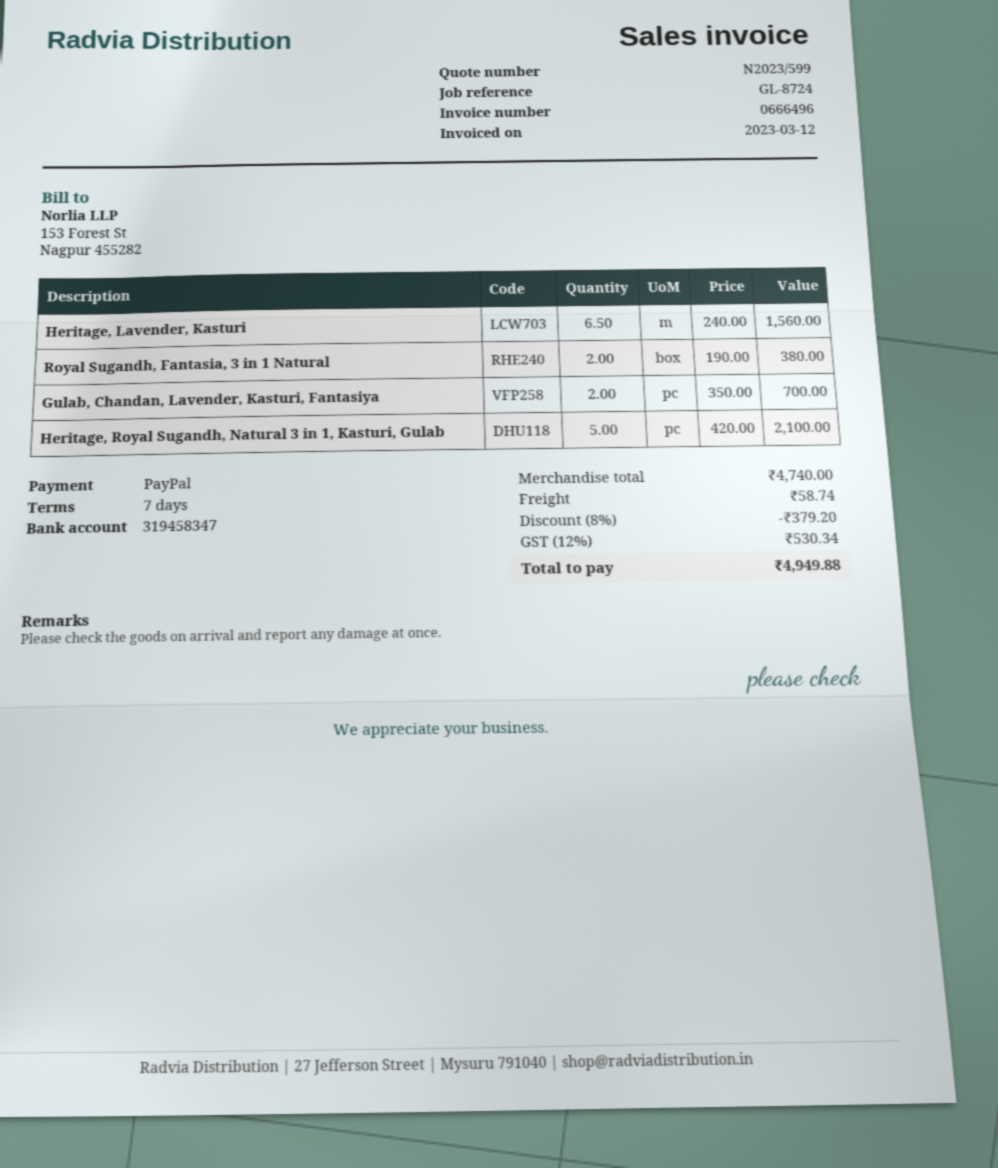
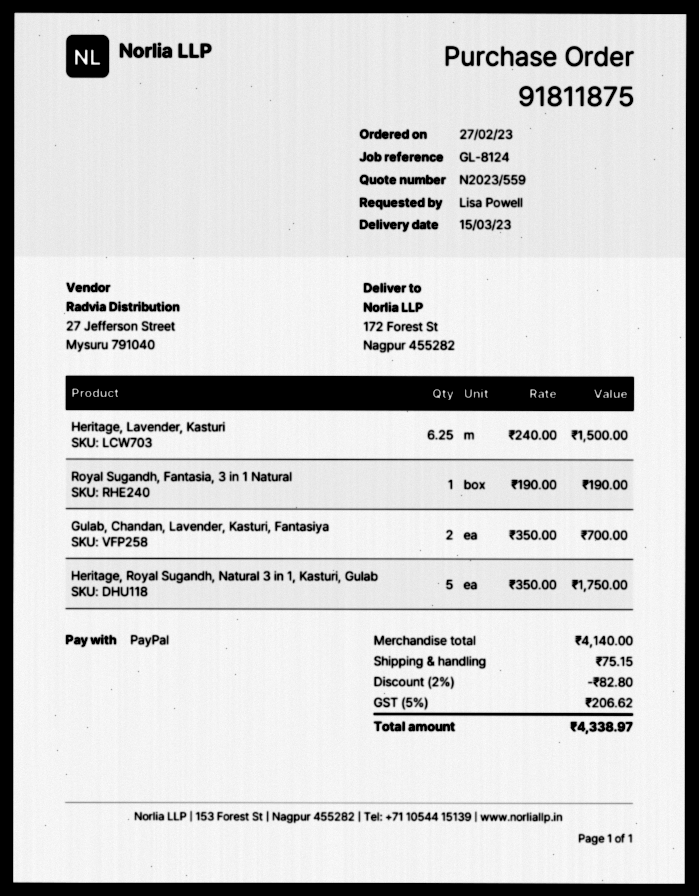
quote number: N2023/599 -> N2023/559
reference: GL-8724 -> GL-8124
Heritage, Lavender, Kasturi: 6.5 x 240.00 = 1560.00 -> 6.25 x 240.00 = 1500.00
Royal Sugandh, Fantasia, 3 in 1 Natural: 2 x 190.00 = 380.00 -> 1 x 190.00 = 190.00
Heritage, Royal Sugandh, Natural 3 in 1, Kasturi, Gulab: 5 x 420.00 = 2100.00 -> 5 x 350.00 = 1750.00
subtotal: 4740.00 -> 4140.00
discount: 8% = 379.20 -> 2% = 82.80
shipping: 58.74 -> 75.15
tax: 12% = 530.34 -> 5% = 206.62
total: 4949.88 -> 4338.97

